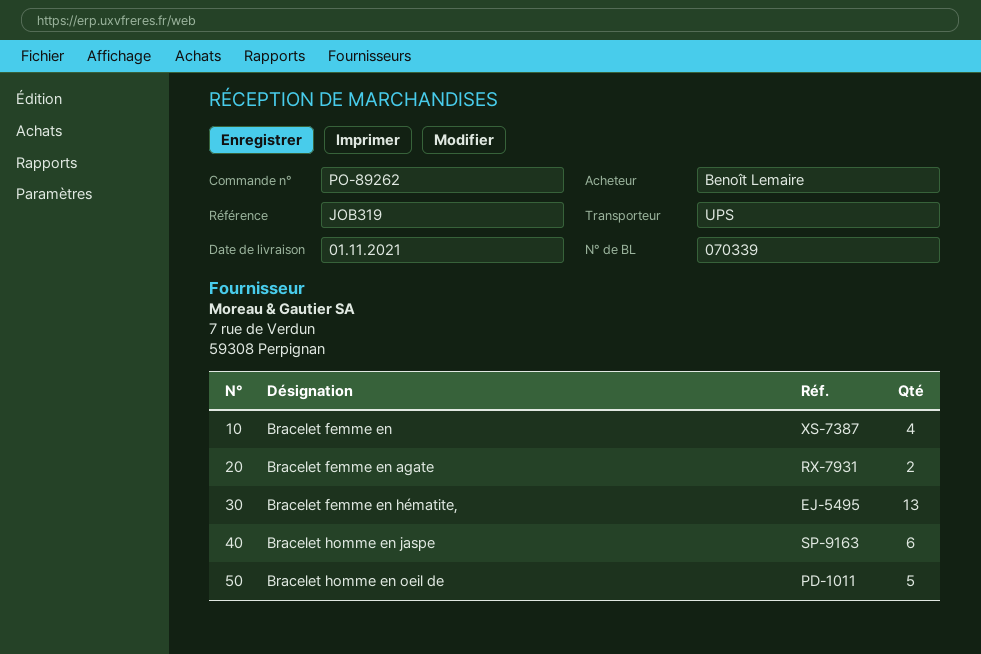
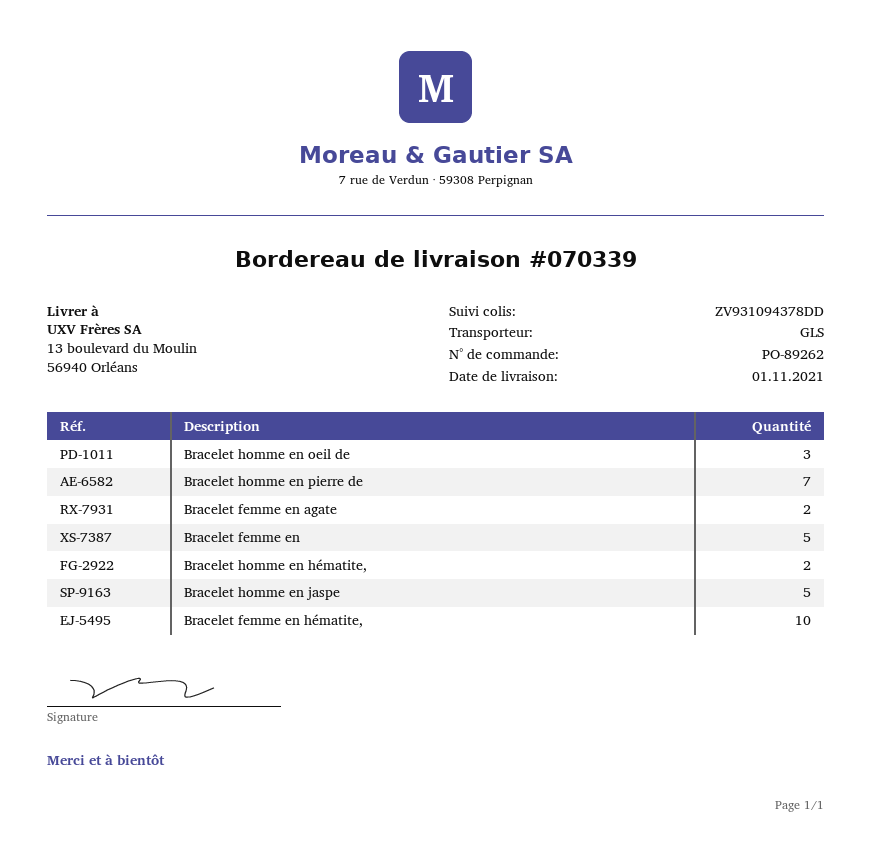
shipping method: UPS -> GLS
Bracelet femme en: 4 -> 5
Bracelet femme en hématite,: 13 -> 10
Bracelet homme en jaspe: 6 -> 5
Bracelet homme en oeil de: 5 -> 3
Bracelet homme en pierre de: none -> 7
Bracelet homme en hématite,: none -> 2

